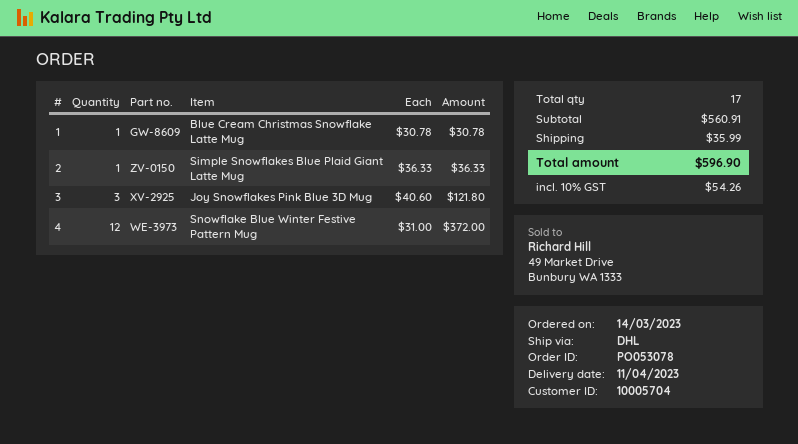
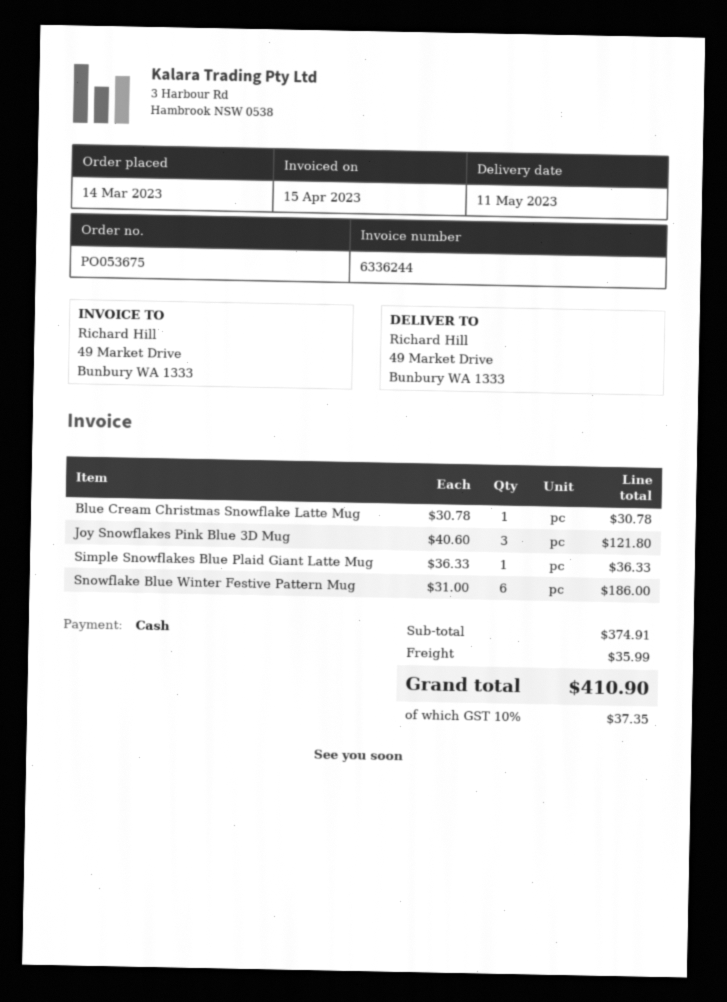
order number: PO053078 -> PO053675
delivery date: 2023-04-11 -> 2023-05-11
Snowflake Blue Winter Festive Pattern Mug: 12 x 31.00 = 372.00 -> 6 x 31.00 = 186.00
subtotal: 560.91 -> 374.91
tax: 10% = 54.26 -> 10% = 37.35
total: 596.90 -> 410.90

